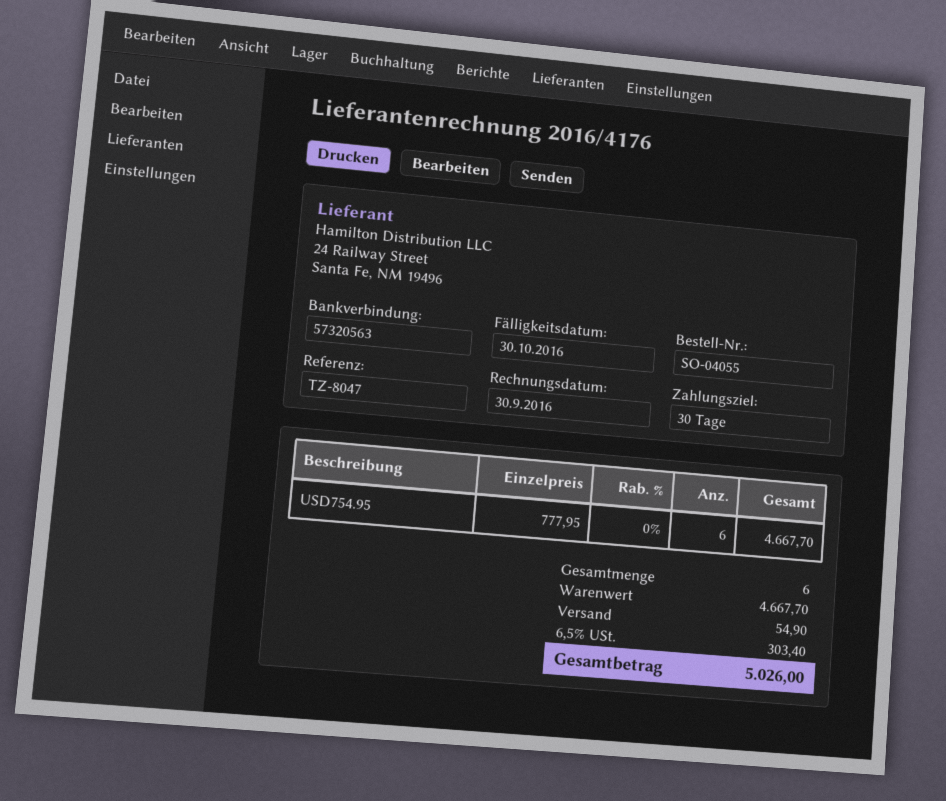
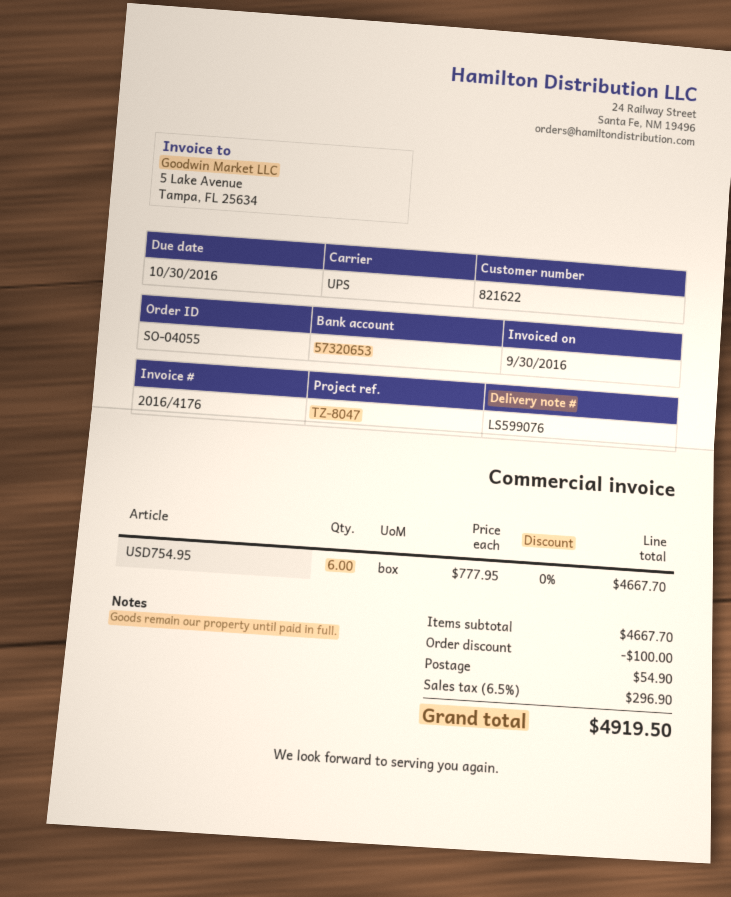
bank account: 57320563 -> 57320653
discount: none -> 100.00
tax: 6.5% = 303.40 -> 6.5% = 296.90
total: 5026.00 -> 4919.50

